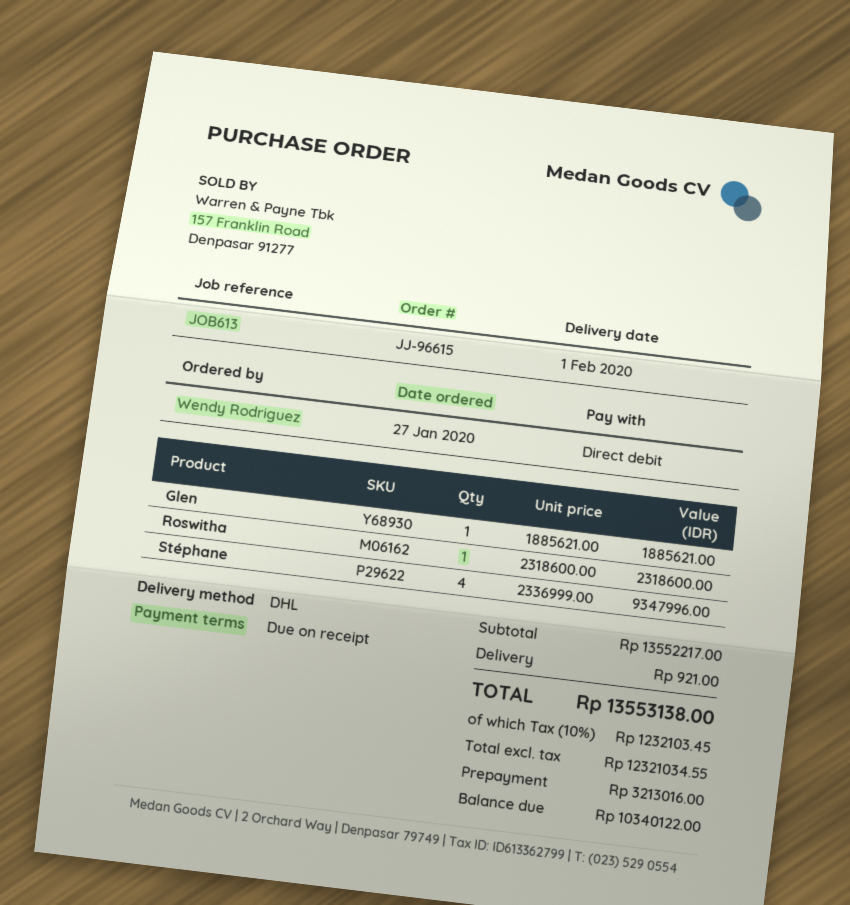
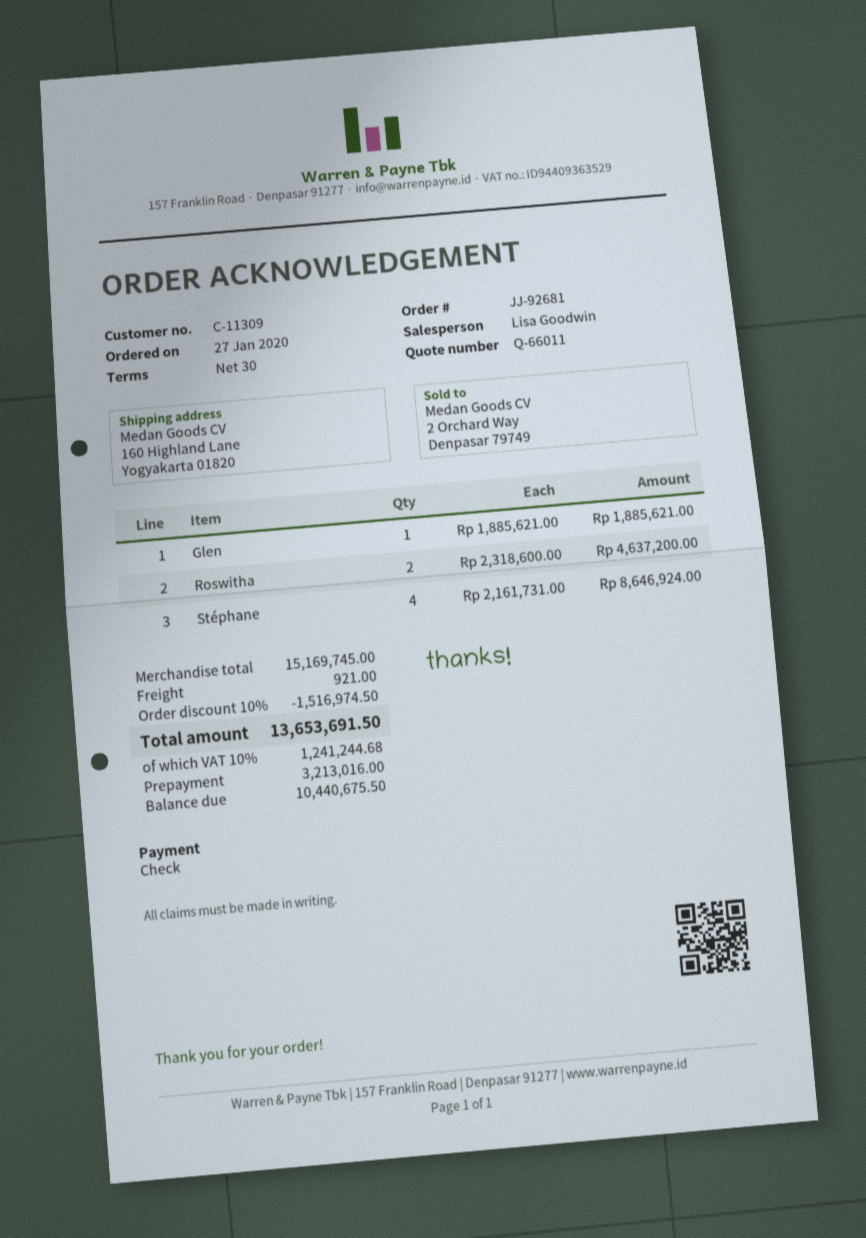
order number: JJ-96615 -> JJ-92681
payment terms: on receipt -> 30 days
payment method: direct debit -> cheque
Roswitha: 1 x 2318600.00 = 2318600.00 -> 2 x 2318600.00 = 4637200.00
Stéphane: 4 x 2336999.00 = 9347996.00 -> 4 x 2161731.00 = 8646924.00
subtotal: 13552217.00 -> 15169745.00
discount: none -> 10% = 1516974.50
tax: 10% = 1232103.45 -> 10% = 1241244.68
total: 13553138.00 -> 13653691.50
balance: 10340122.00 -> 10440675.50

